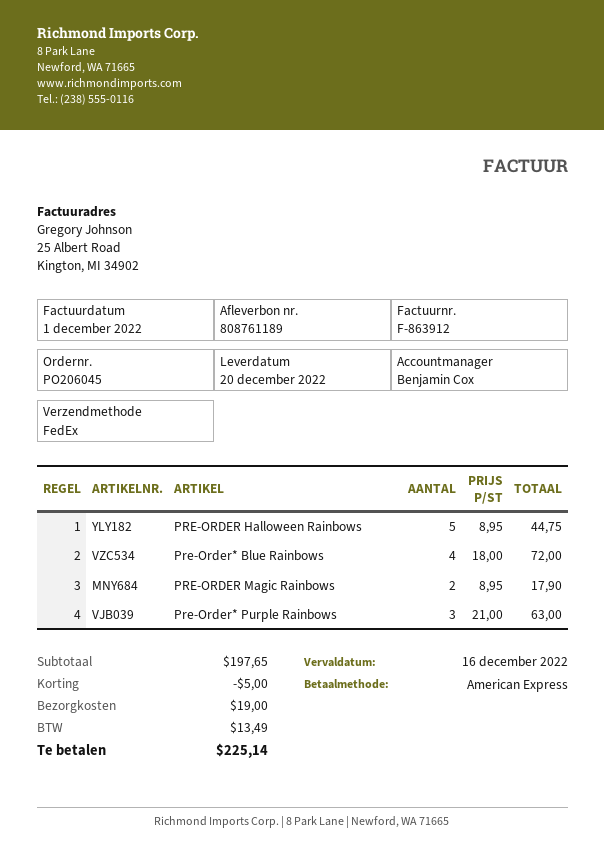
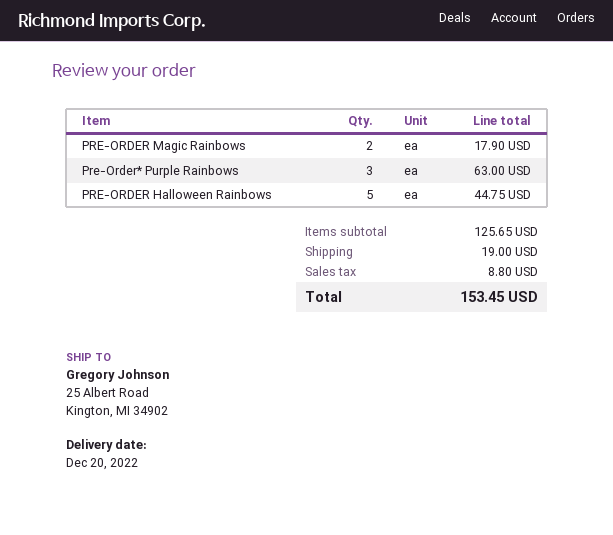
Pre-Order* Blue Rainbows: 4 for 72.00 -> none
subtotal: 197.65 -> 125.65
discount: 5.00 -> none
tax: 13.49 -> 8.80
total: 225.14 -> 153.45

